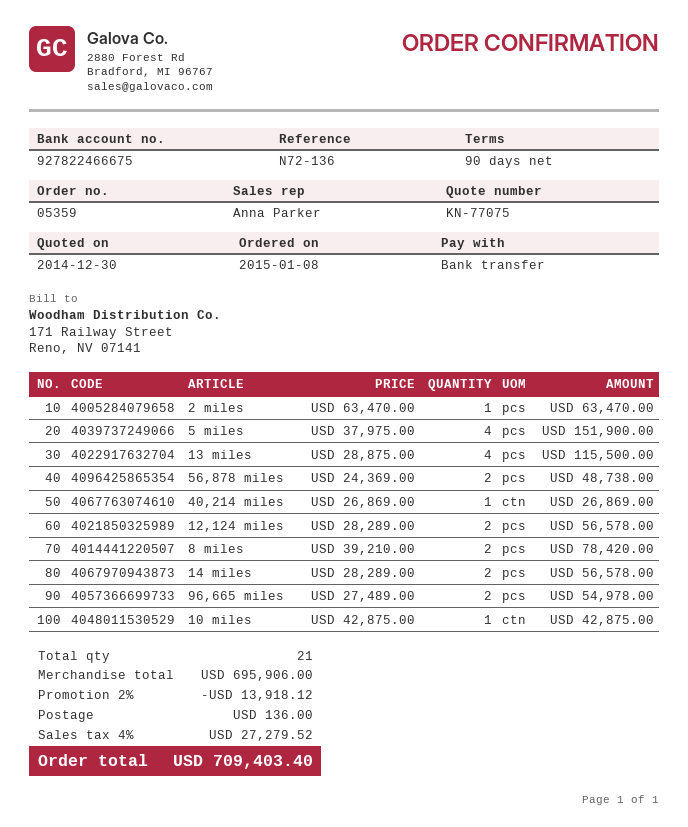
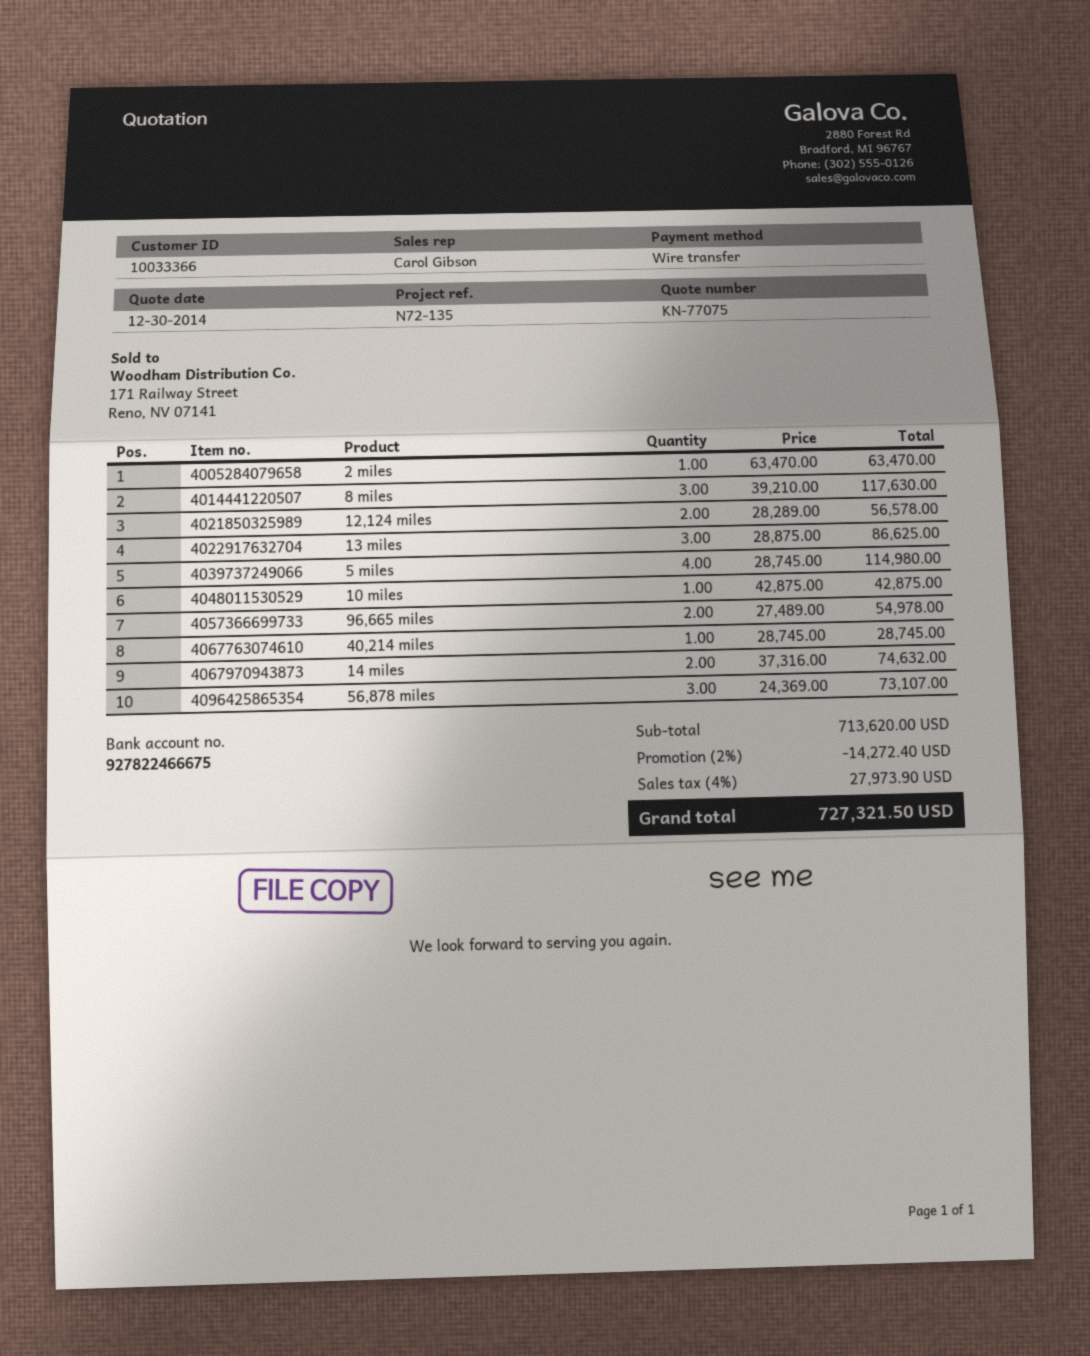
reference: N72-136 -> N72-135
sales rep: Anna Parker -> Carol Gibson
5 miles: 4 x 37975.00 = 151900.00 -> 4 x 28745.00 = 114980.00
13 miles: 4 x 28875.00 = 115500.00 -> 3 x 28875.00 = 86625.00
56,878 miles: 2 x 24369.00 = 48738.00 -> 3 x 24369.00 = 73107.00
40,214 miles: 1 x 26869.00 = 26869.00 -> 1 x 28745.00 = 28745.00
8 miles: 2 x 39210.00 = 78420.00 -> 3 x 39210.00 = 117630.00
14 miles: 2 x 28289.00 = 56578.00 -> 2 x 37316.00 = 74632.00
subtotal: 695906.00 -> 713620.00
discount: 2% = 13918.12 -> 2% = 14272.40
shipping: 136.00 -> none
tax: 4% = 27279.52 -> 4% = 27973.90
total: 709403.40 -> 727321.50

